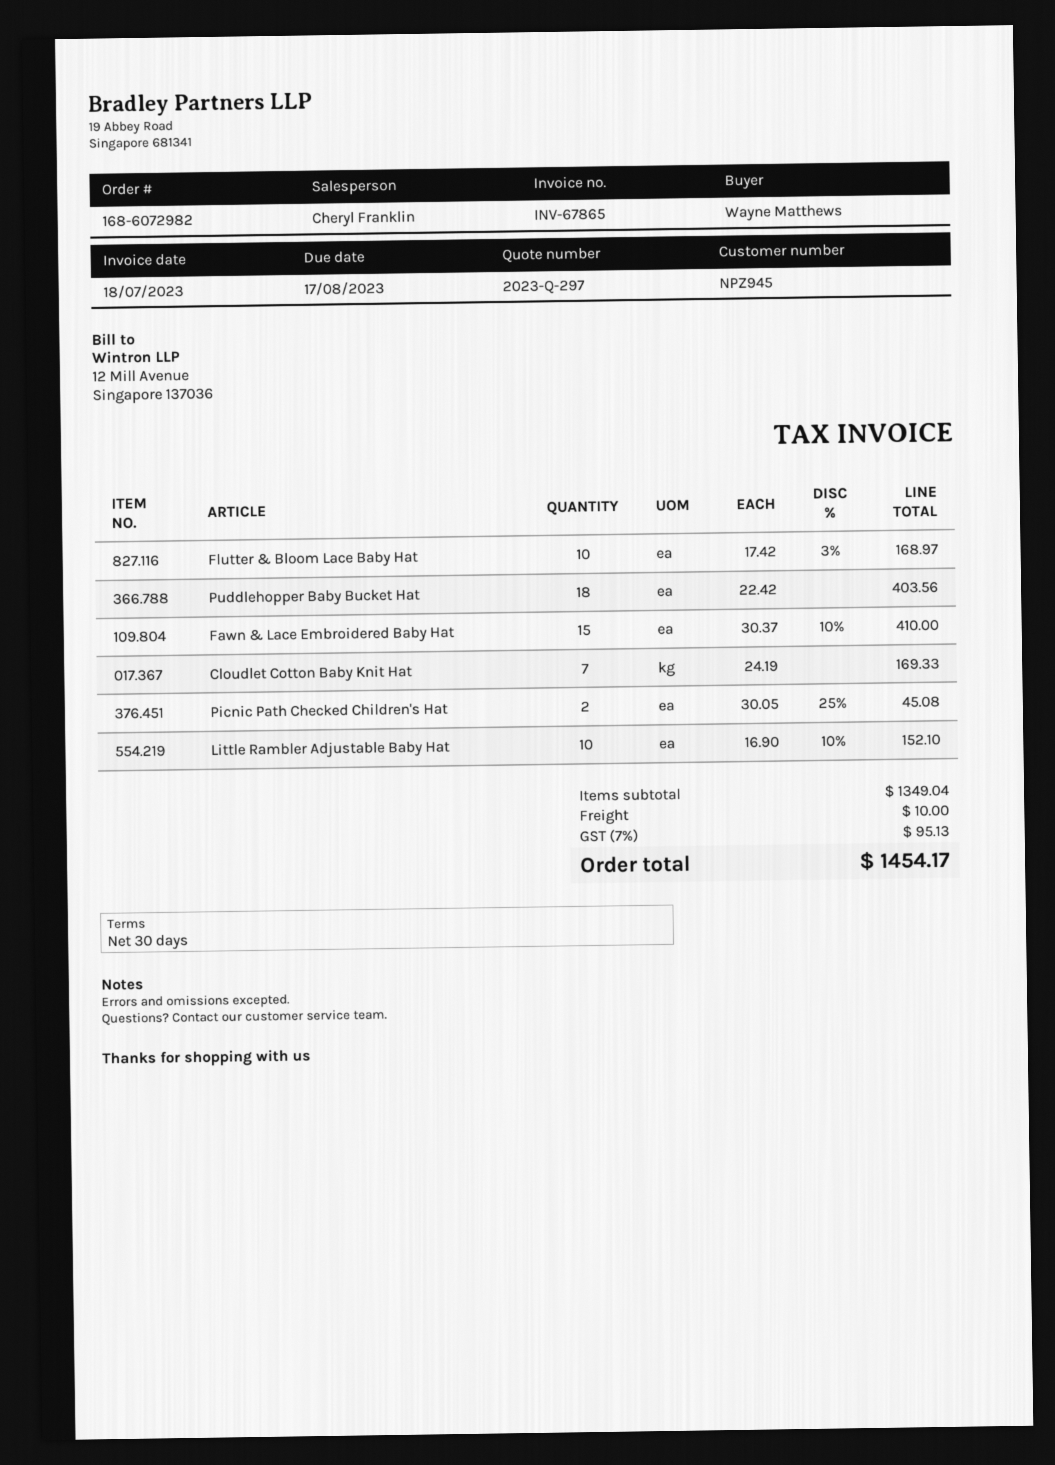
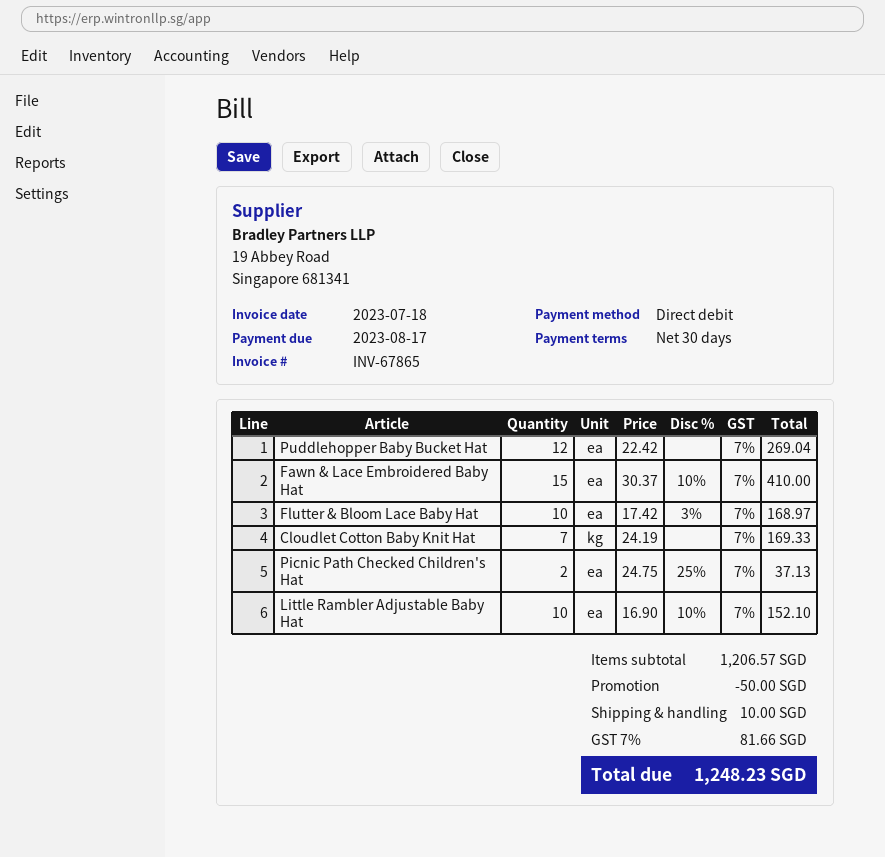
Puddlehopper Baby Bucket Hat: 18 x 22.42 = 403.56 -> 12 x 22.42 = 269.04
Picnic Path Checked Children's Hat: 2 x 30.05 - 25% = 45.08 -> 2 x 24.75 - 25% = 37.13
subtotal: 1349.04 -> 1206.57
discount: none -> 50.00
tax: 7% = 95.13 -> 7% = 81.66
total: 1454.17 -> 1248.23

